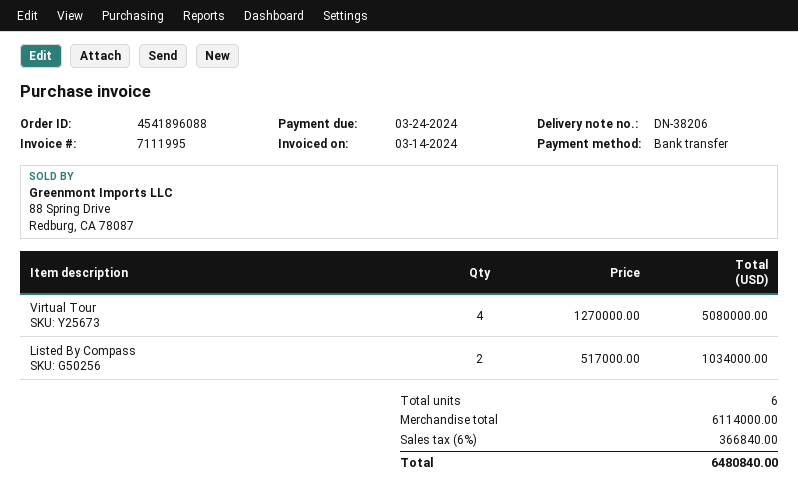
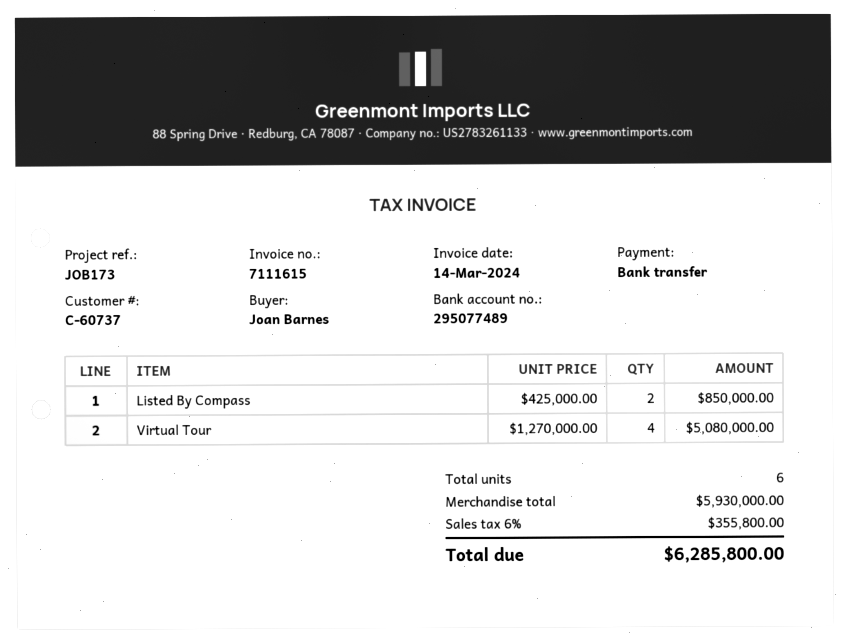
invoice number: 7111995 -> 7111615
Listed By Compass: 2 x 517000.00 = 1034000.00 -> 2 x 425000.00 = 850000.00
subtotal: 6114000.00 -> 5930000.00
tax: 6% = 366840.00 -> 6% = 355800.00
total: 6480840.00 -> 6285800.00

